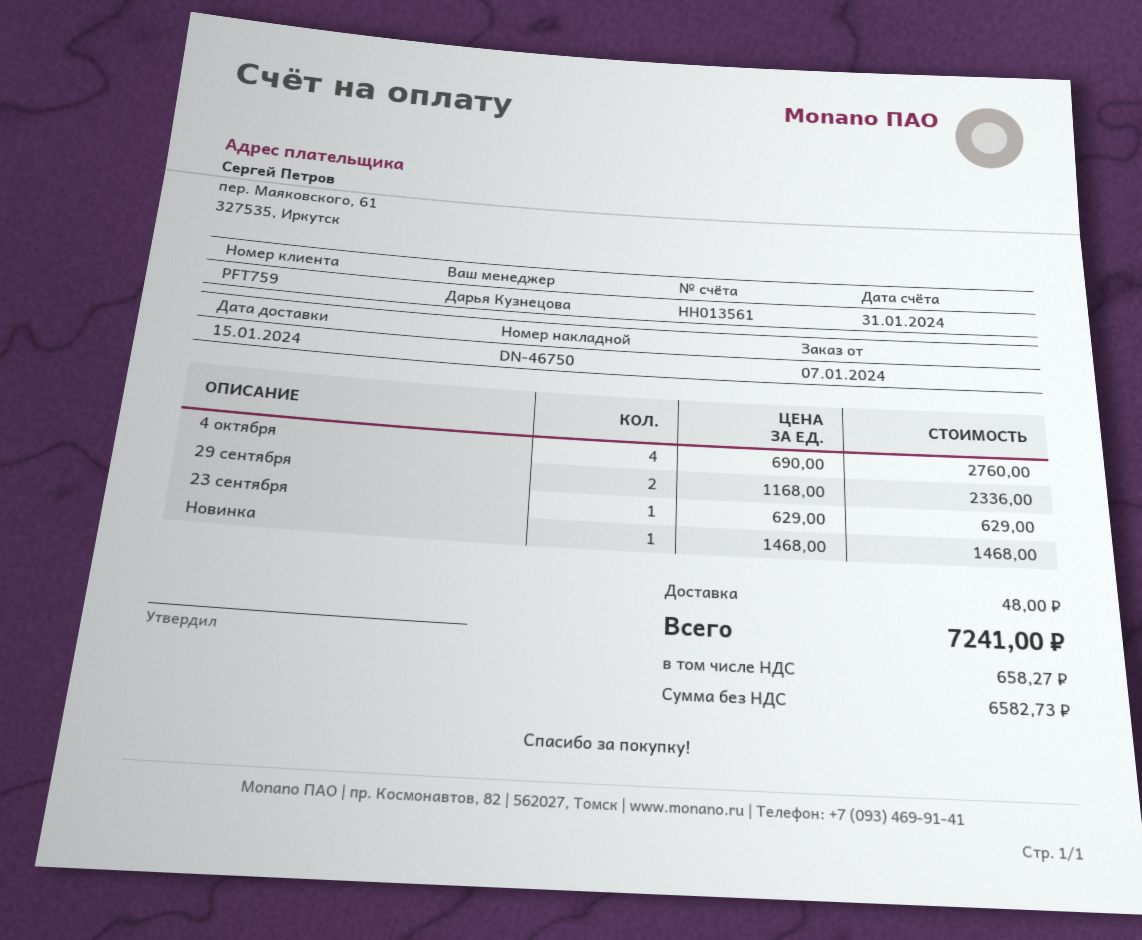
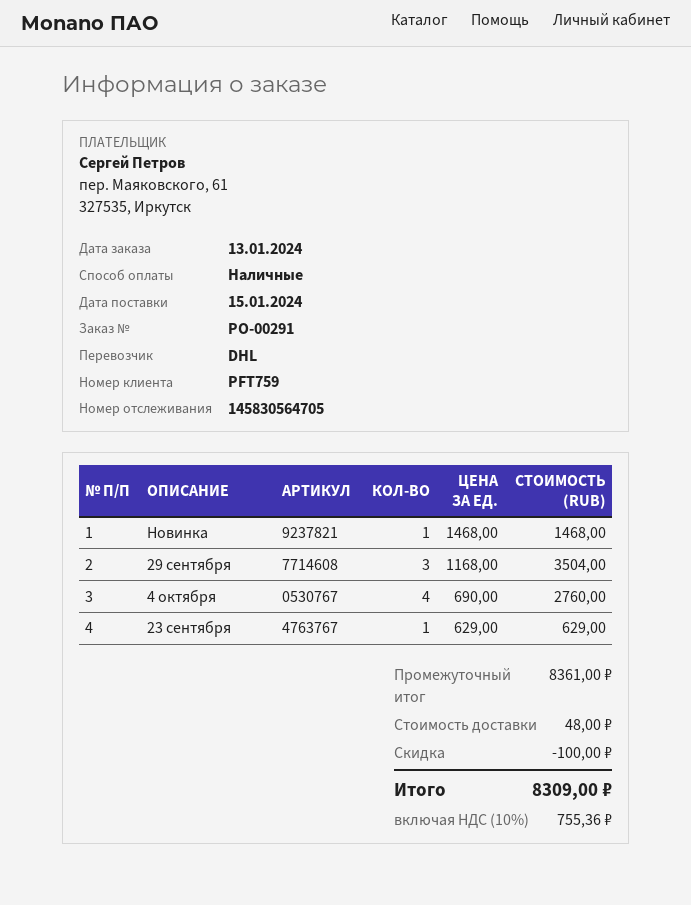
order date: 2024-01-07 -> 2024-01-13
29 сентября: 2 x 1168.00 = 2336.00 -> 3 x 1168.00 = 3504.00
discount: none -> 100.00
tax: 658.27 -> 755.36
total: 7241.00 -> 8309.00

